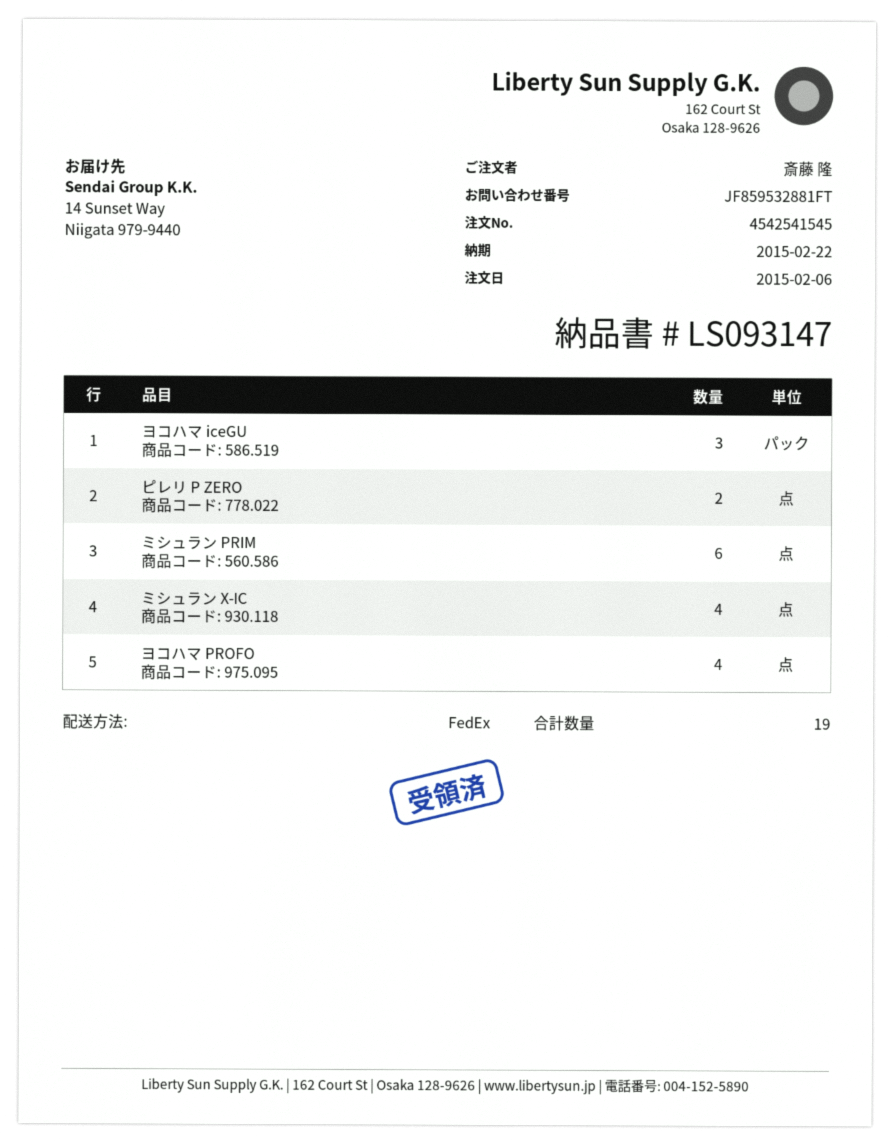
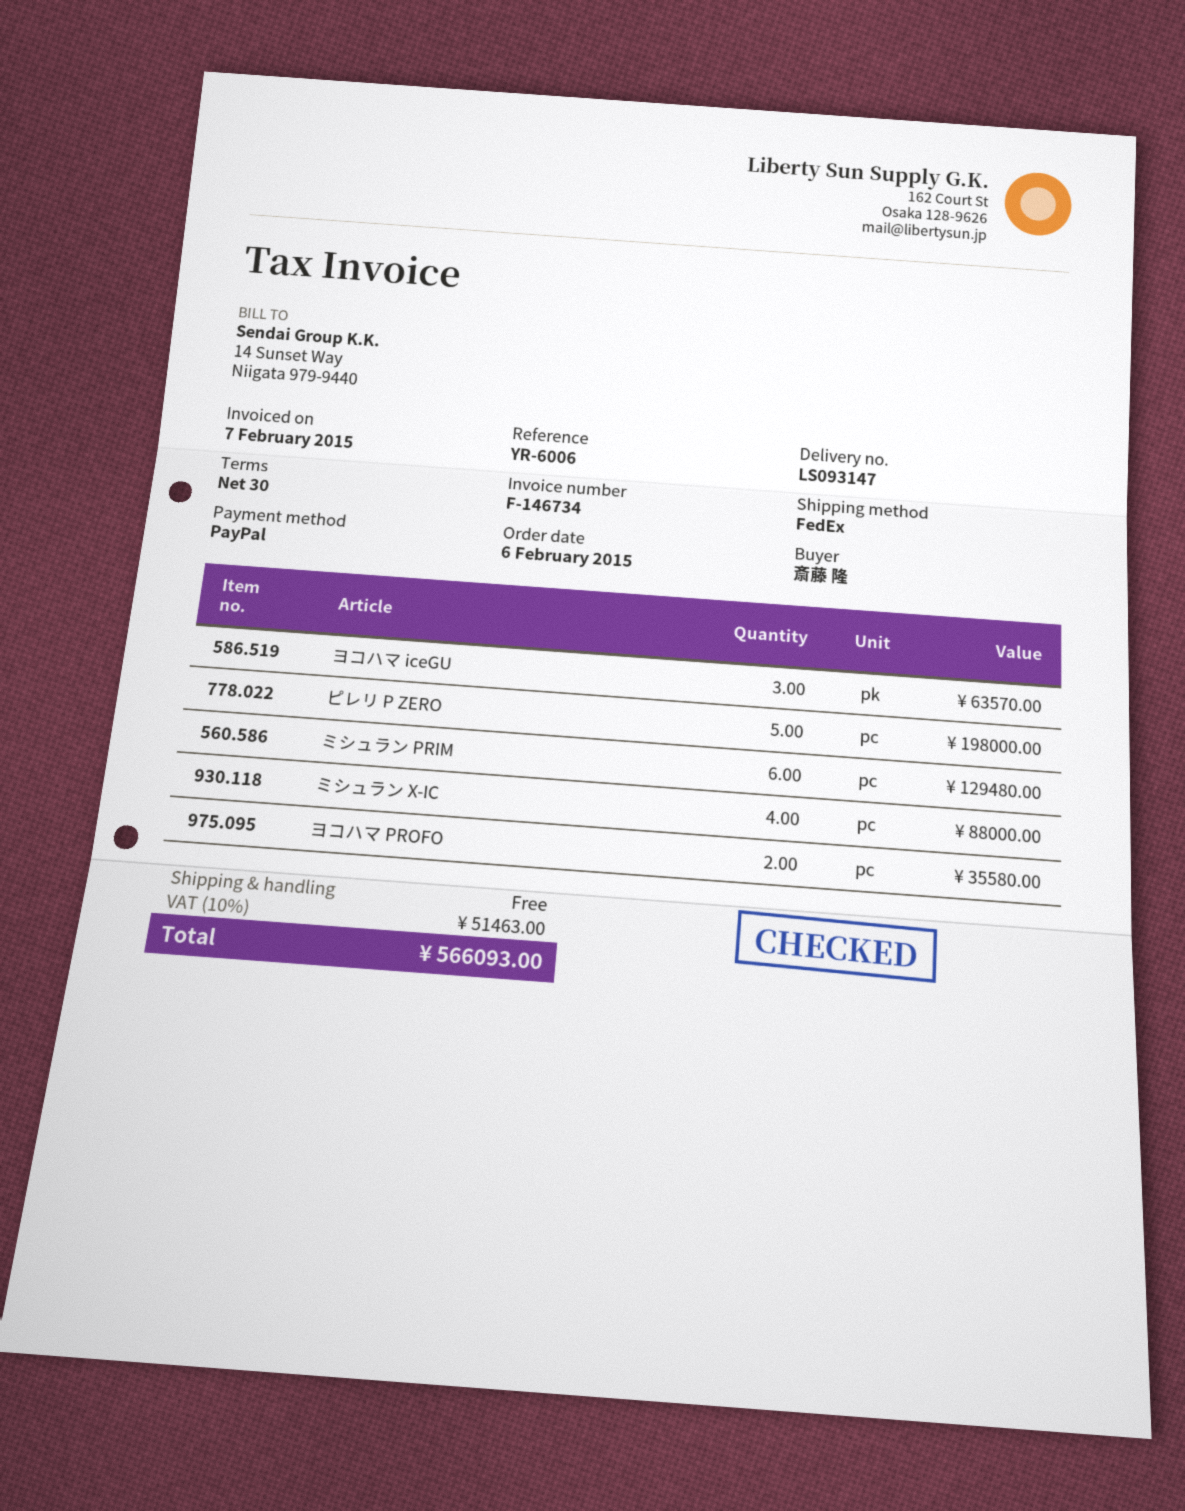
ピレリ P ZERO: 2 -> 5
ヨコハマ PROFO: 4 -> 2

